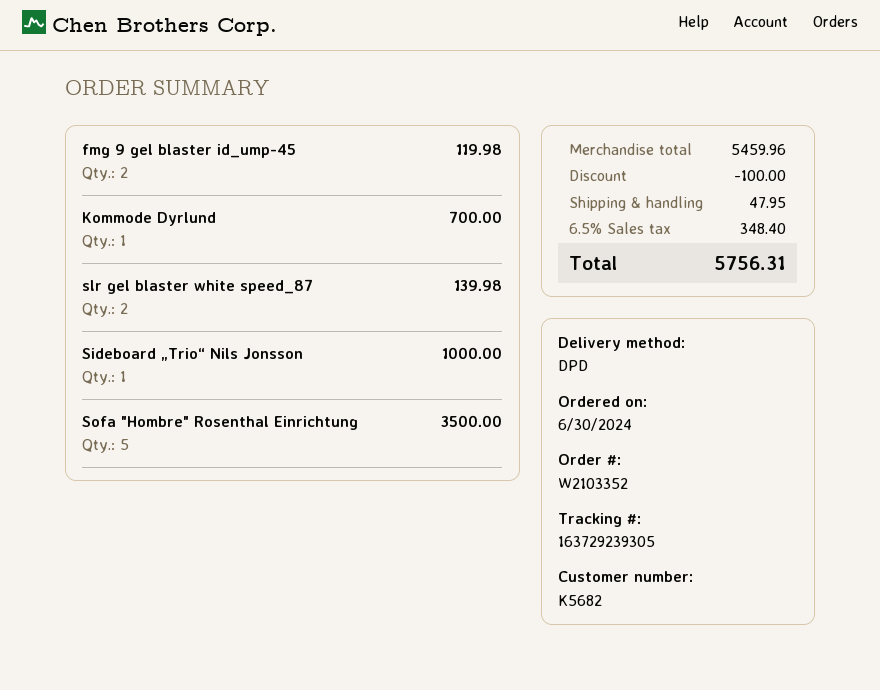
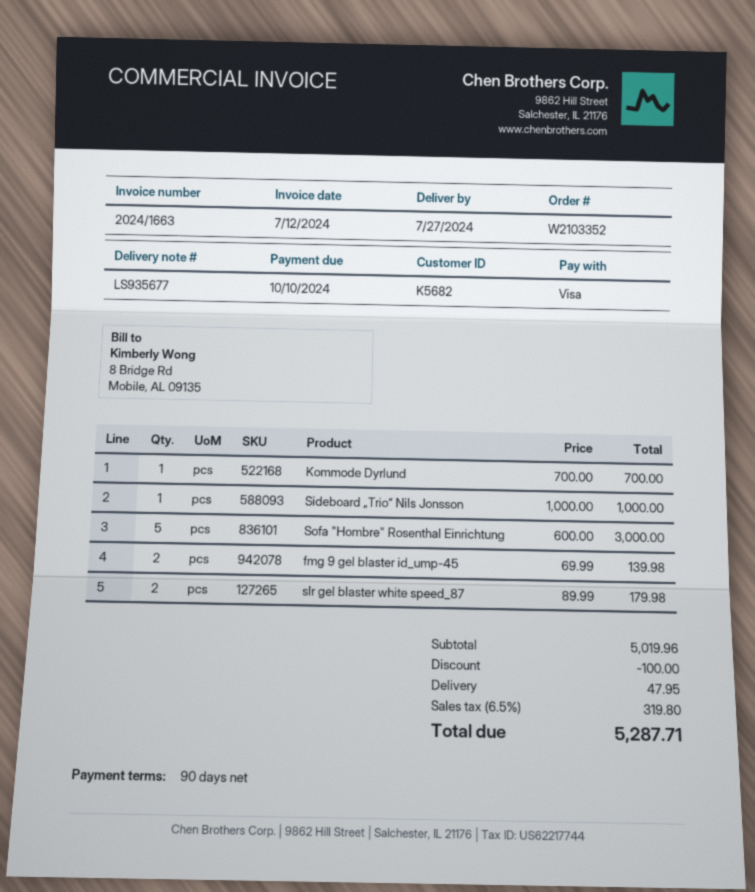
fmg 9 gel blaster id_ump-45: 2 for 119.98 -> 2 for 139.98
slr gel blaster white speed_87: 2 for 139.98 -> 2 for 179.98
Sofa "Hombre" Rosenthal Einrichtung: 5 for 3500.00 -> 5 for 3000.00
subtotal: 5459.96 -> 5019.96
tax: 6.5% = 348.40 -> 6.5% = 319.80
total: 5756.31 -> 5287.71

